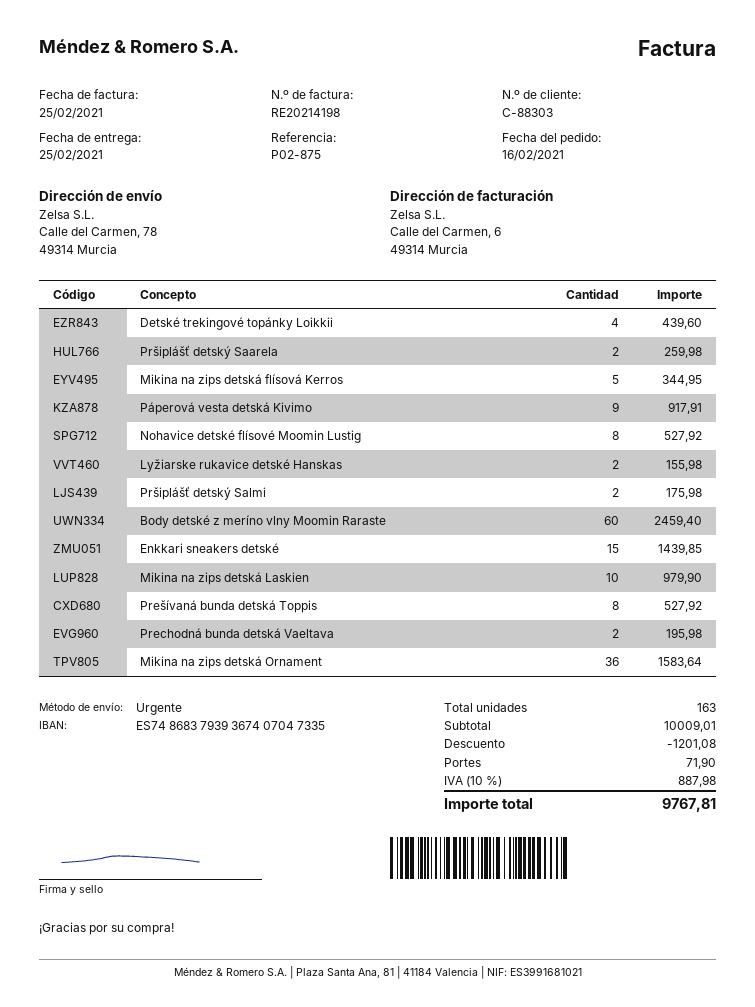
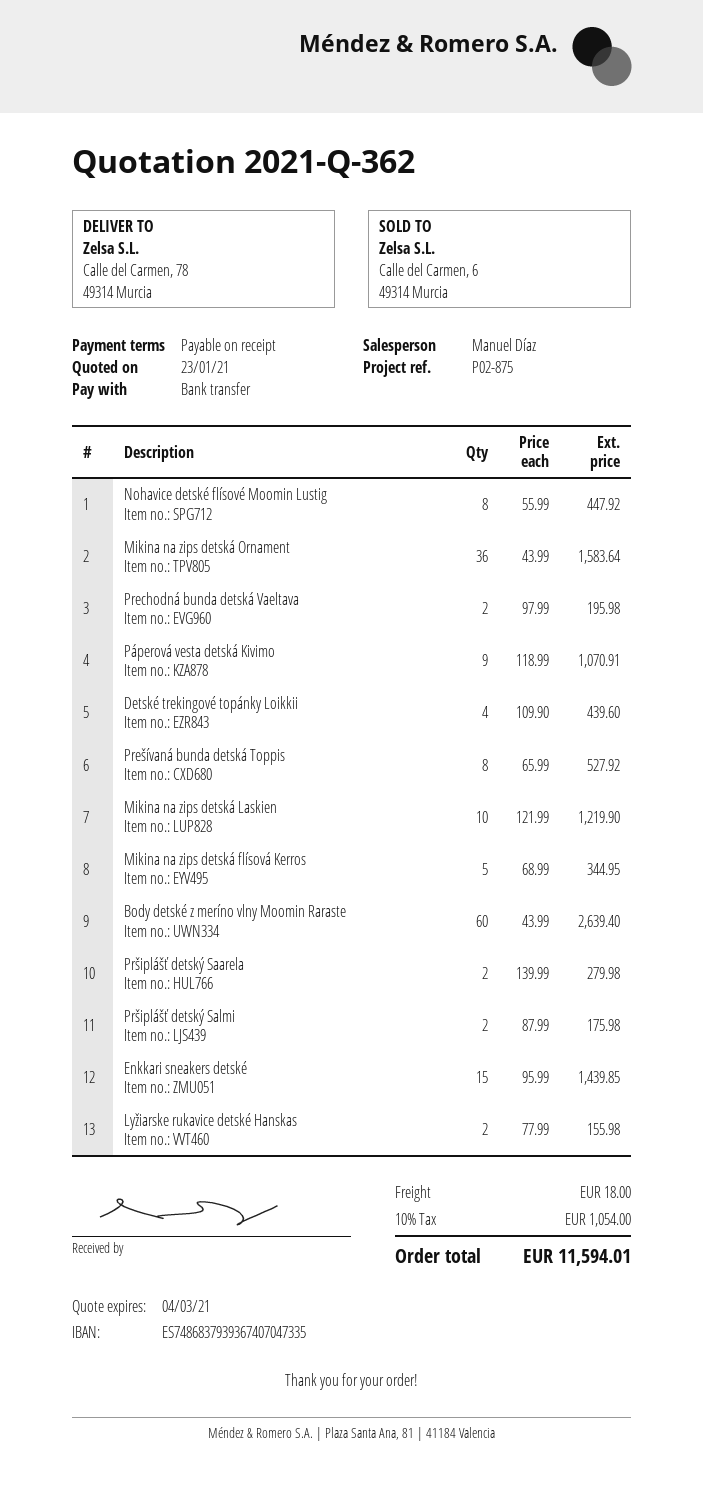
Pršiplášť detský Saarela: 2 for 259.98 -> 2 for 279.98
Páperová vesta detská Kivimo: 9 for 917.91 -> 9 for 1070.91
Nohavice detské flísové Moomin Lustig: 8 for 527.92 -> 8 for 447.92
Body detské z meríno vlny Moomin Raraste: 60 for 2459.40 -> 60 for 2639.40
Mikina na zips detská Laskien: 10 for 979.90 -> 10 for 1219.90
discount: 1201.08 -> none
shipping: 71.90 -> 18.00
tax: 10% = 887.98 -> 10% = 1054.00
total: 9767.81 -> 11594.01

